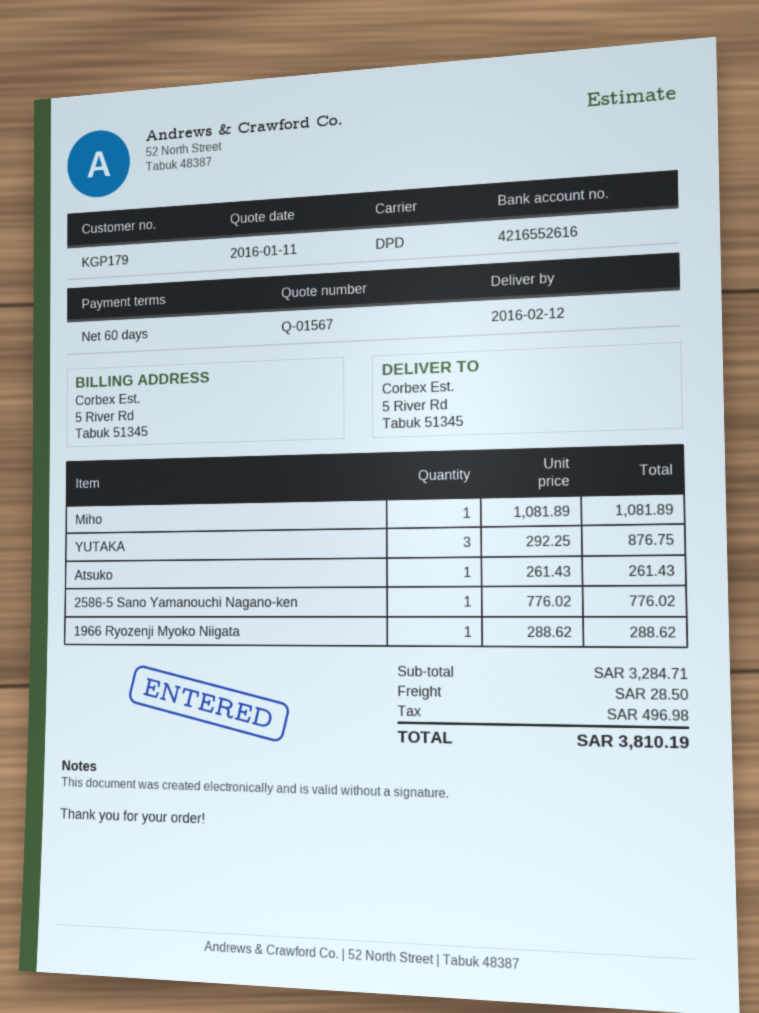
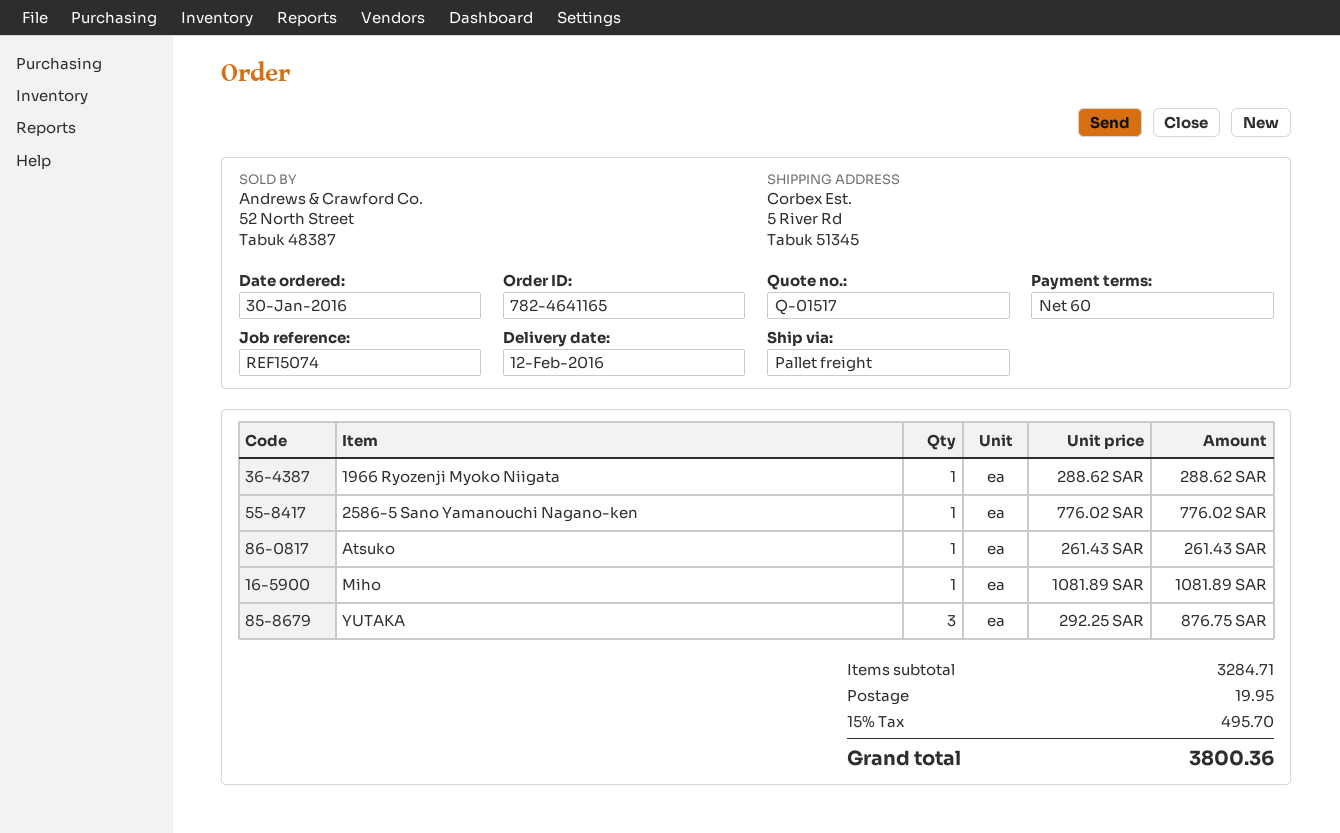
quote number: Q-01567 -> Q-01517
shipping method: DPD -> pallet freight
shipping: 28.50 -> 19.95
tax: 496.98 -> 495.70
total: 3810.19 -> 3800.36

